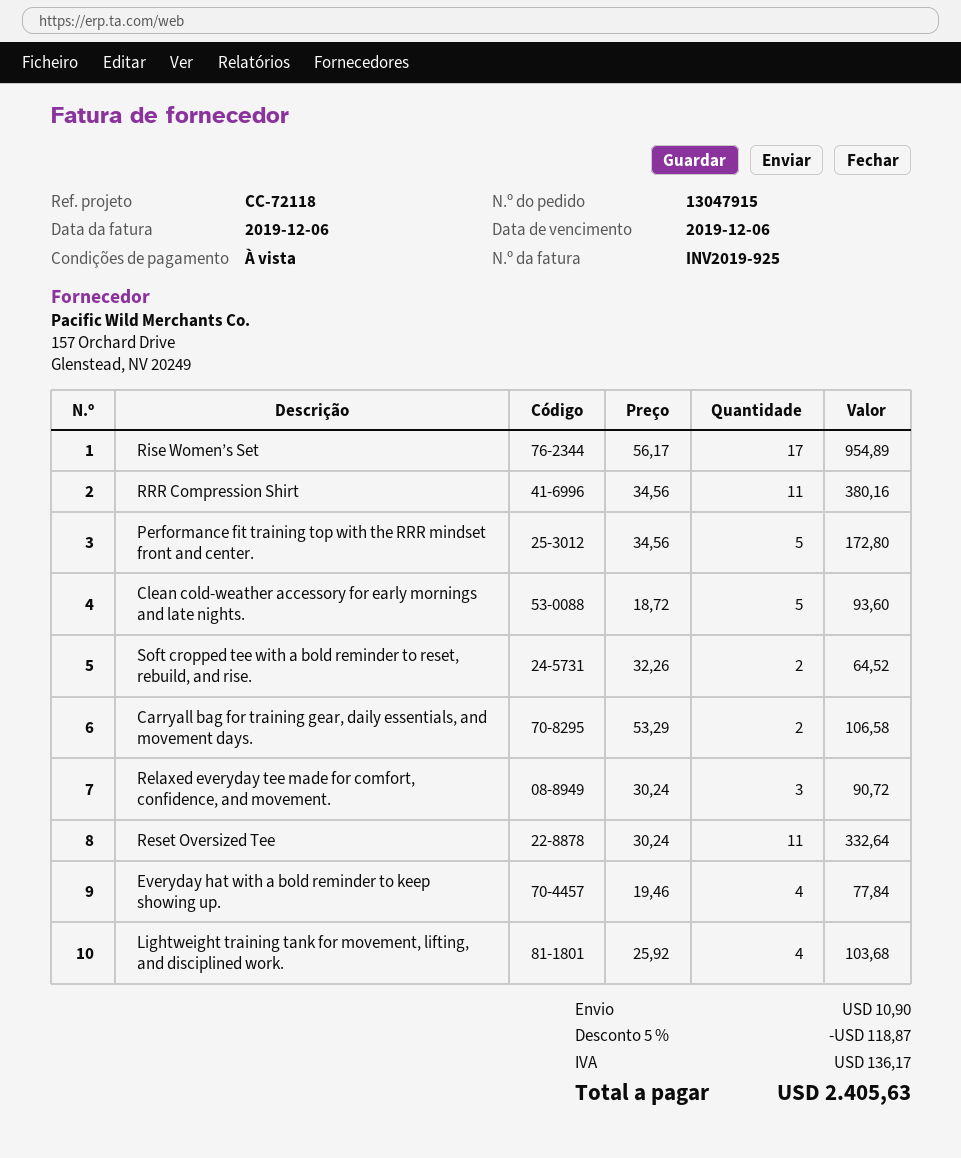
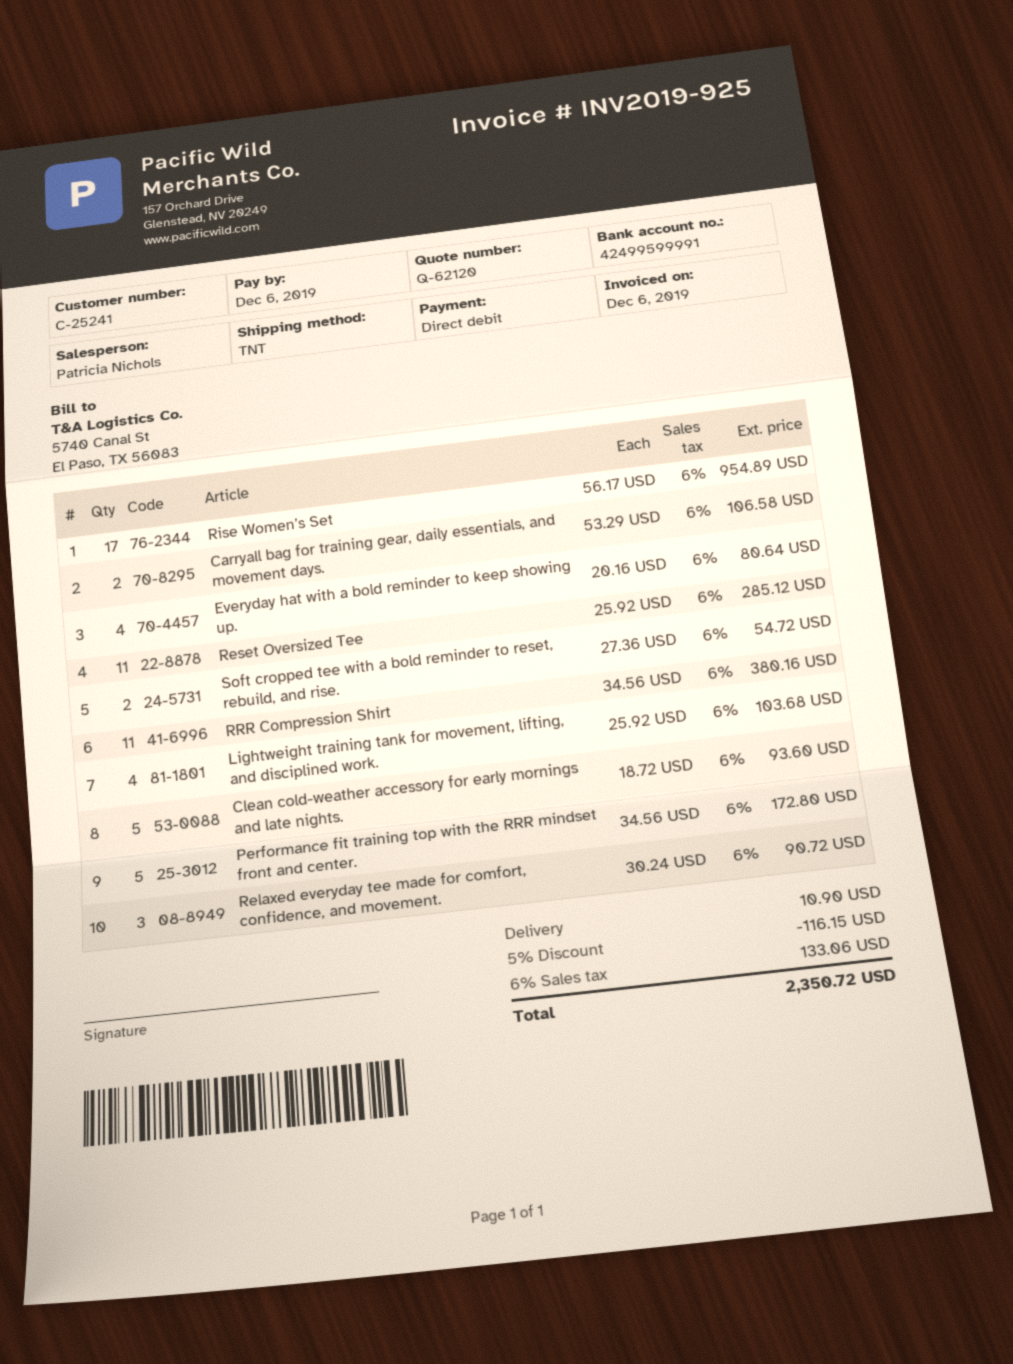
Soft cropped tee with a bold reminder to reset, rebuild, and rise.: 2 x 32.26 = 64.52 -> 2 x 27.36 = 54.72
Reset Oversized Tee: 11 x 30.24 = 332.64 -> 11 x 25.92 = 285.12
Everyday hat with a bold reminder to keep showing up.: 4 x 19.46 = 77.84 -> 4 x 20.16 = 80.64
discount: 5% = 118.87 -> 5% = 116.15
tax: 136.17 -> 133.06
total: 2405.63 -> 2350.72

